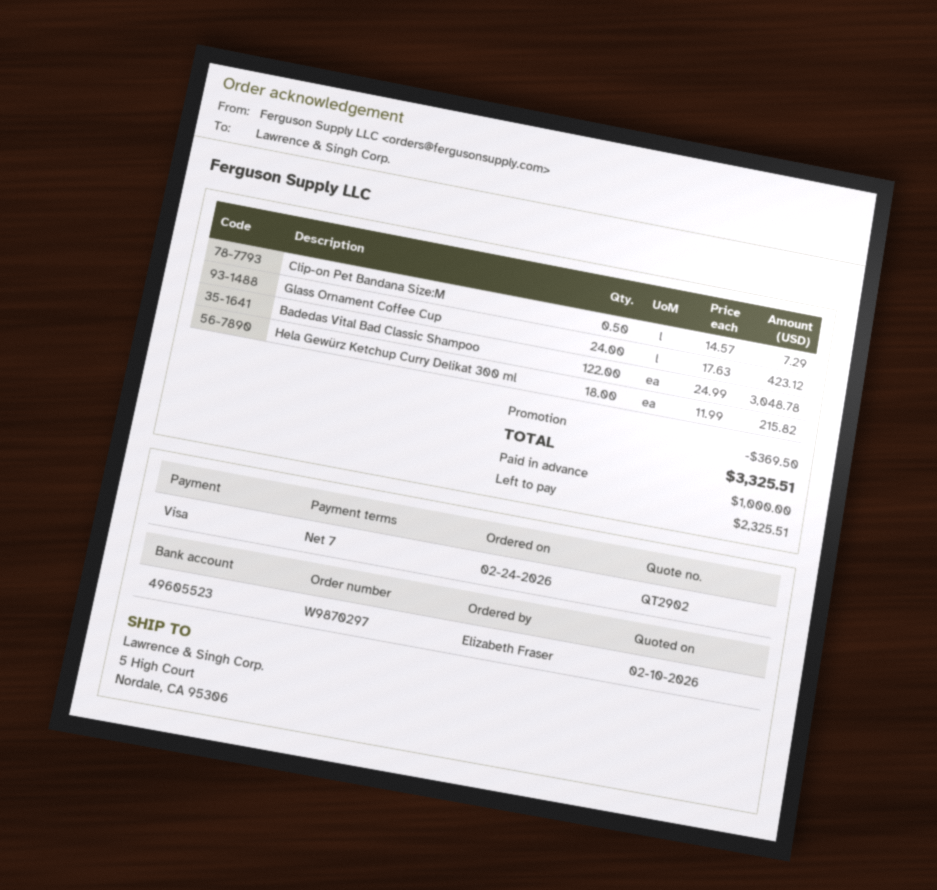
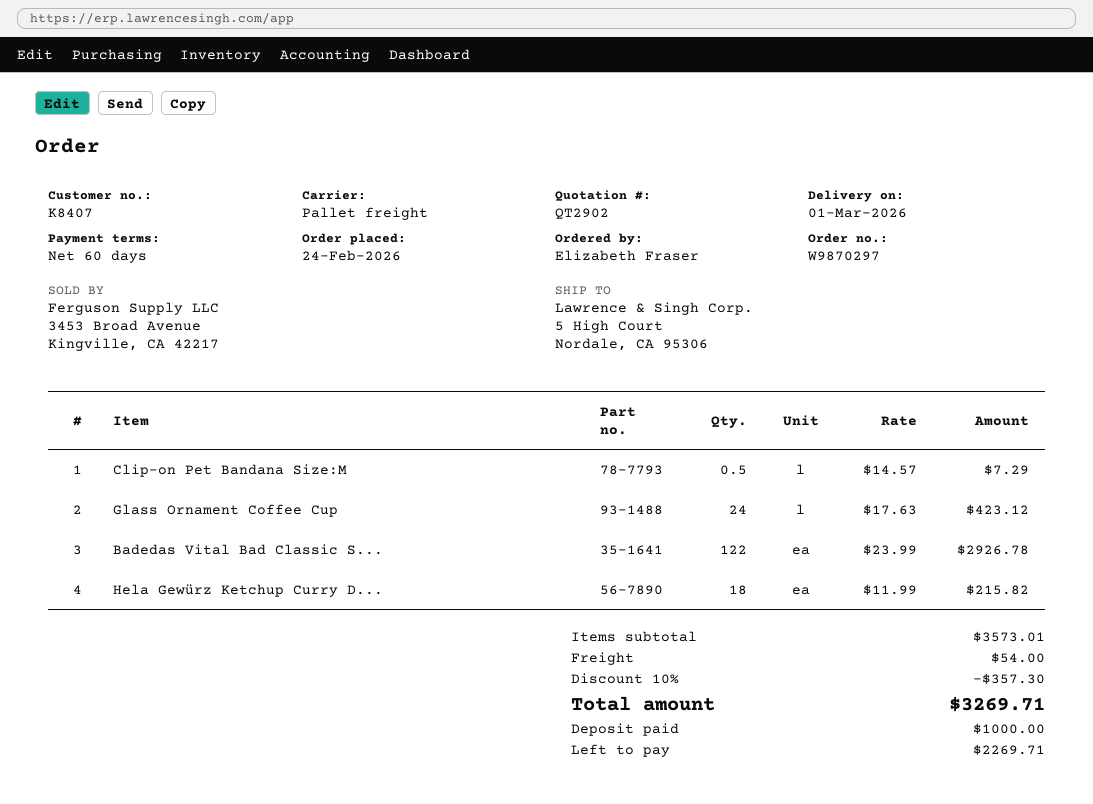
payment terms: 7 days -> 60 days
Badedas Vital Bad Classic Shampoo: 122 x 24.99 = 3048.78 -> 122 x 23.99 = 2926.78
discount: 369.50 -> 357.30
shipping: none -> 54.00
total: 3325.51 -> 3269.71
balance: 2325.51 -> 2269.71

